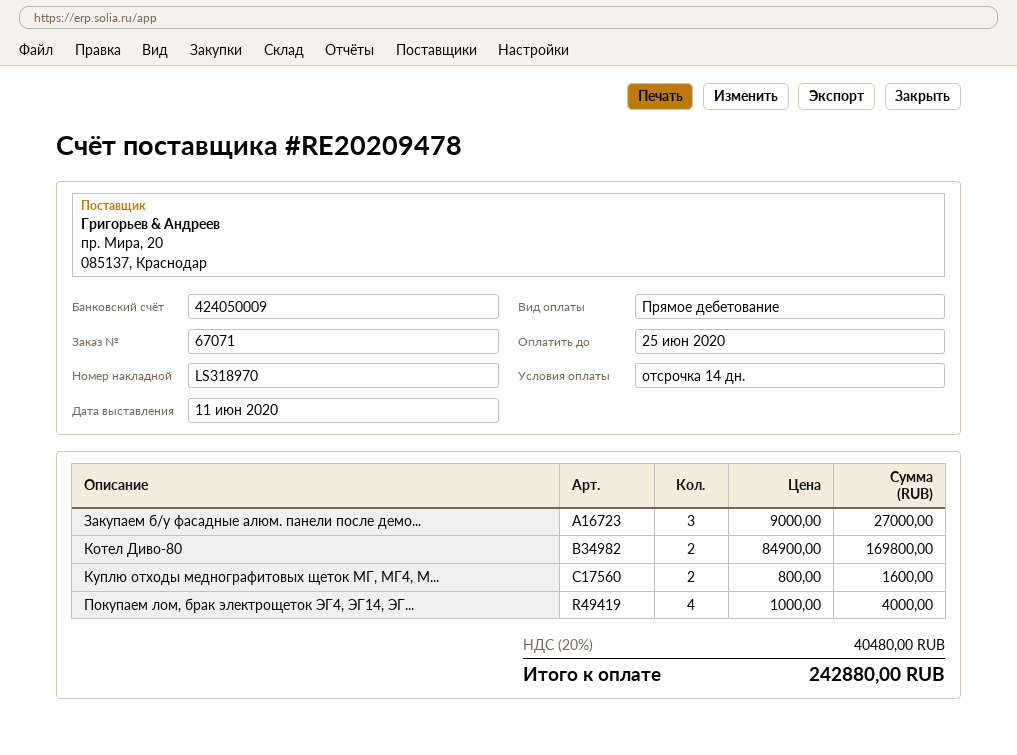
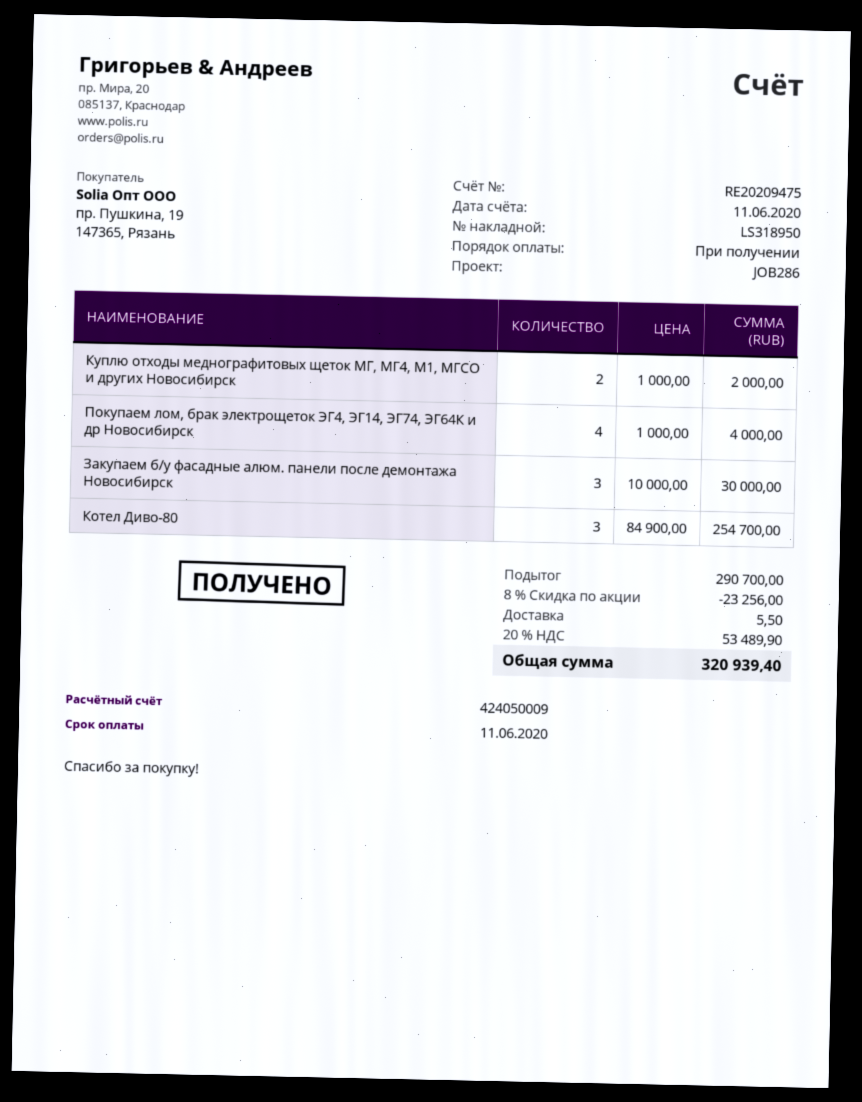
delivery note number: LS318970 -> LS318950
invoice number: RE20209478 -> RE20209475
payment terms: 14 days -> on receipt
due date: 2020-06-25 -> 2020-06-11
Закупаем б/у фасадные алюм. панели после демо...: 3 x 9000.00 = 27000.00 -> 3 x 10000.00 = 30000.00
Котел Диво-80: 2 x 84900.00 = 169800.00 -> 3 x 84900.00 = 254700.00
Куплю отходы меднографитовых щеток МГ, МГ4, М...: 2 x 800.00 = 1600.00 -> 2 x 1000.00 = 2000.00
discount: none -> 8% = 23256.00
shipping: none -> 5.50
tax: 20% = 40480.00 -> 20% = 53489.90
total: 242880.00 -> 320939.40

